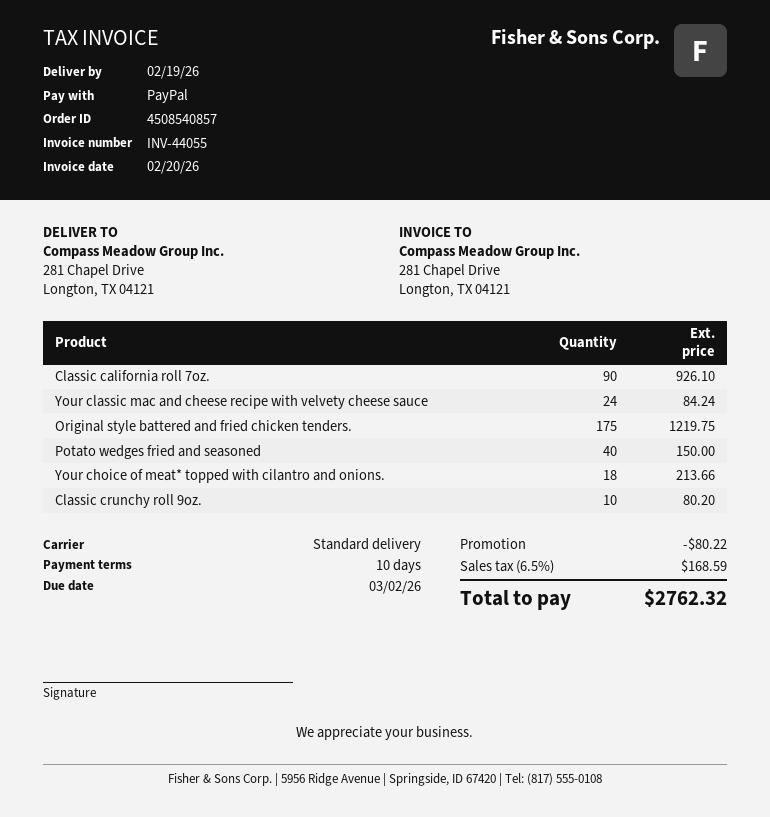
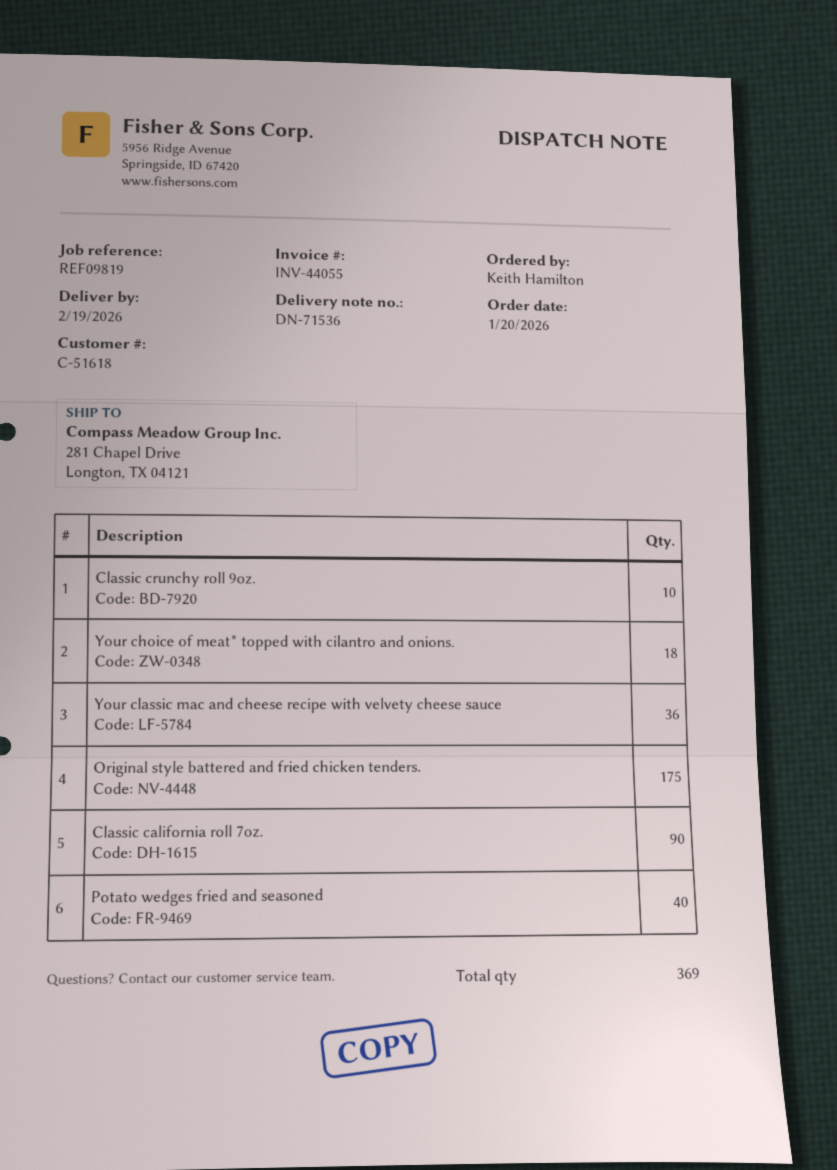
Your classic mac and cheese recipe with velvety cheese sauce: 24 -> 36

